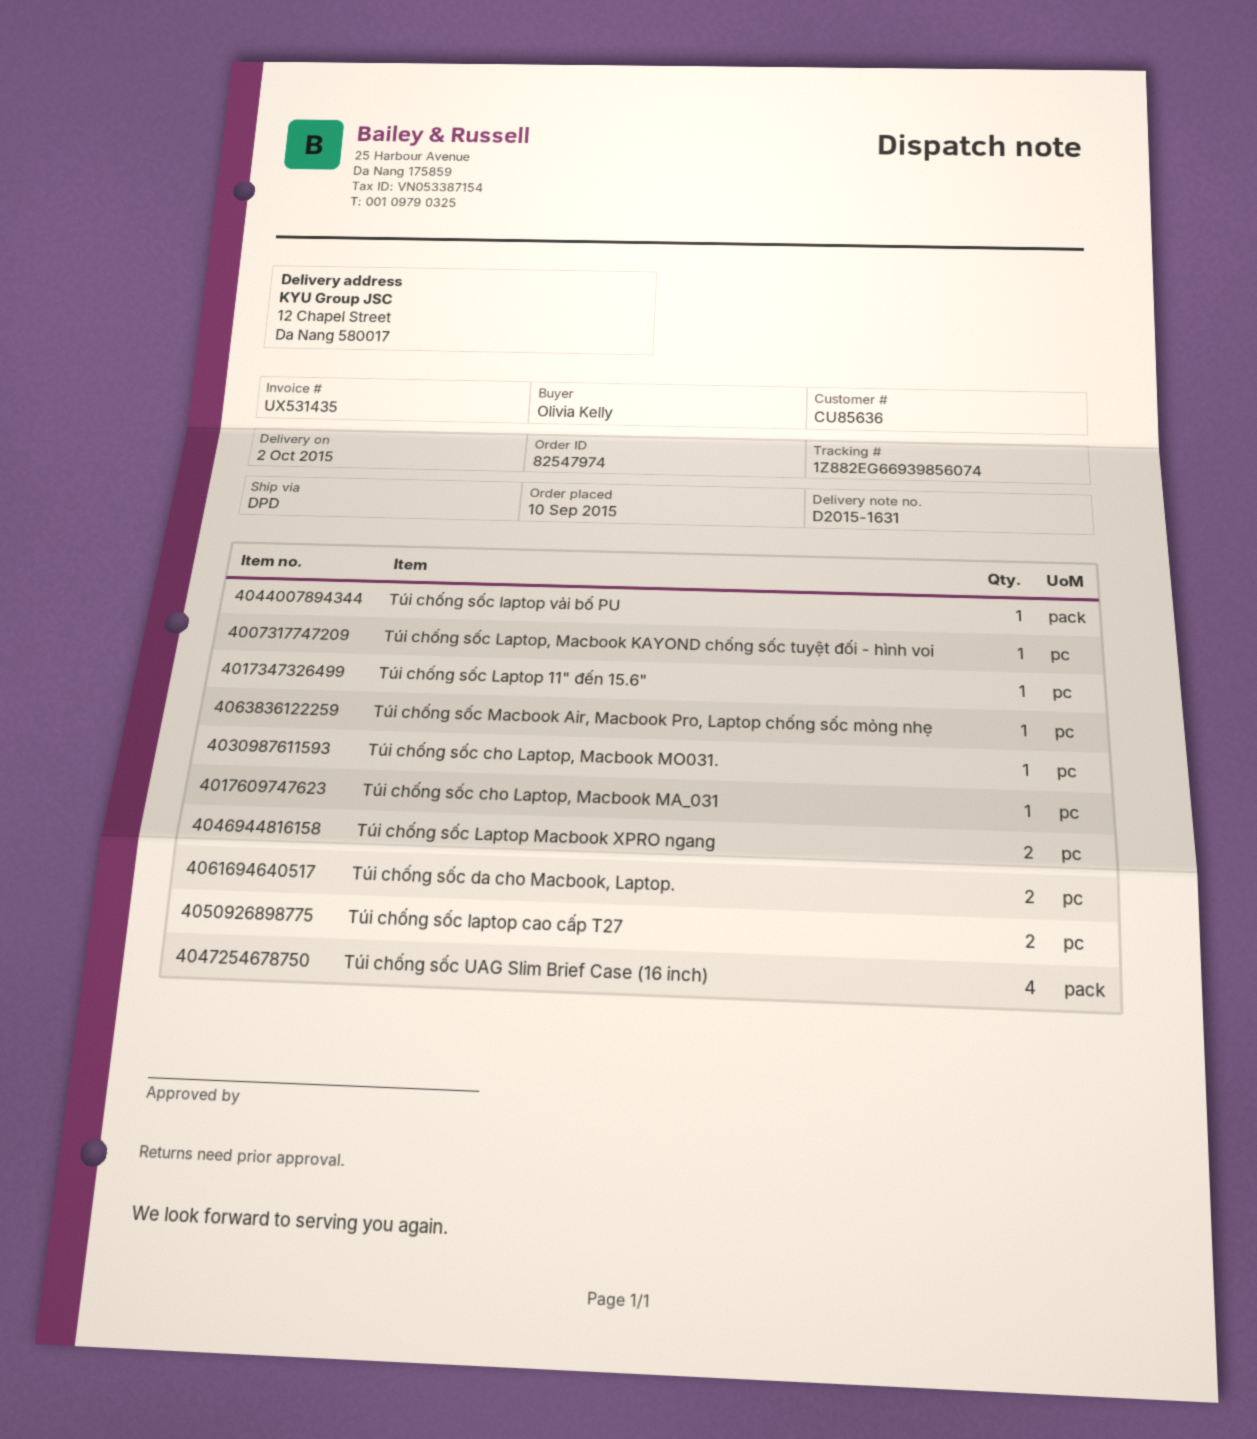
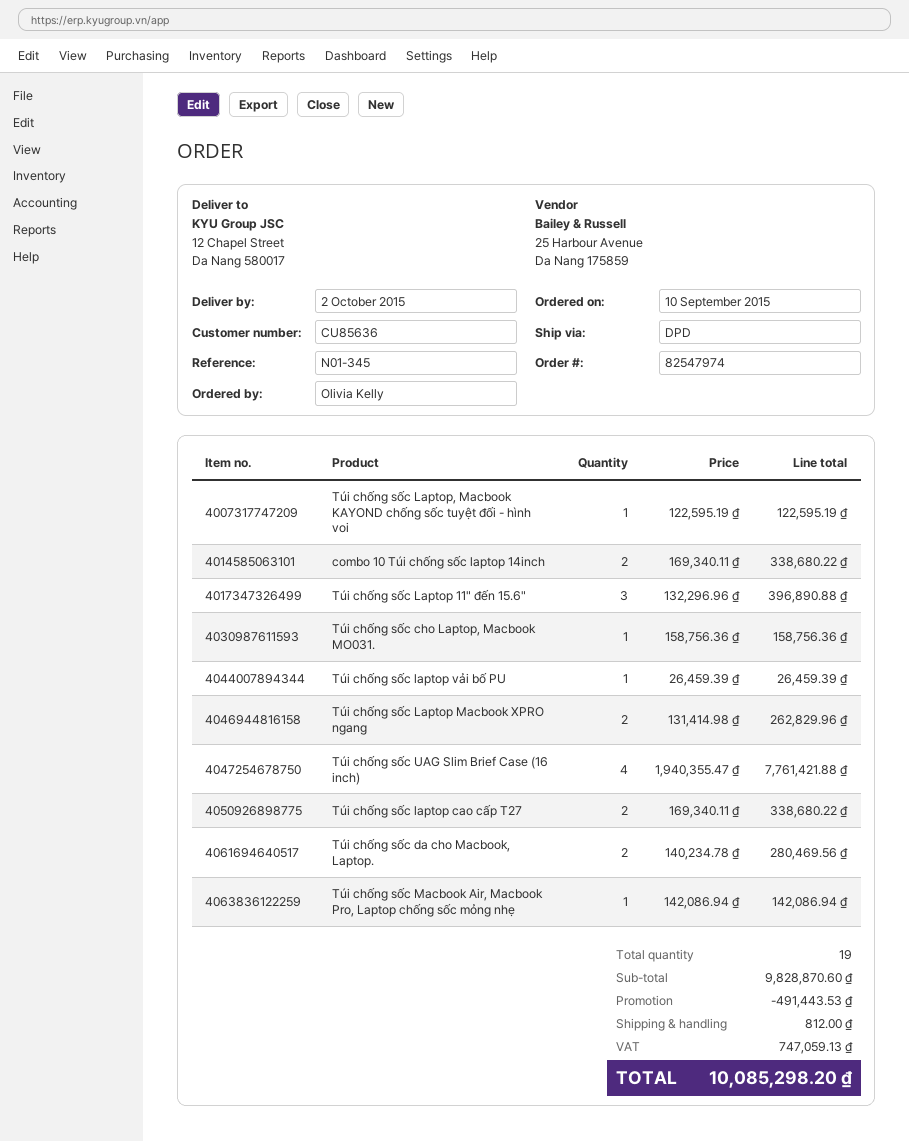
Túi chống sốc Laptop 11" đến 15.6": 1 -> 3
Túi chống sốc cho Laptop, Macbook MA_031: 1 -> none
combo 10 Túi chống sốc laptop 14inch: none -> 2

